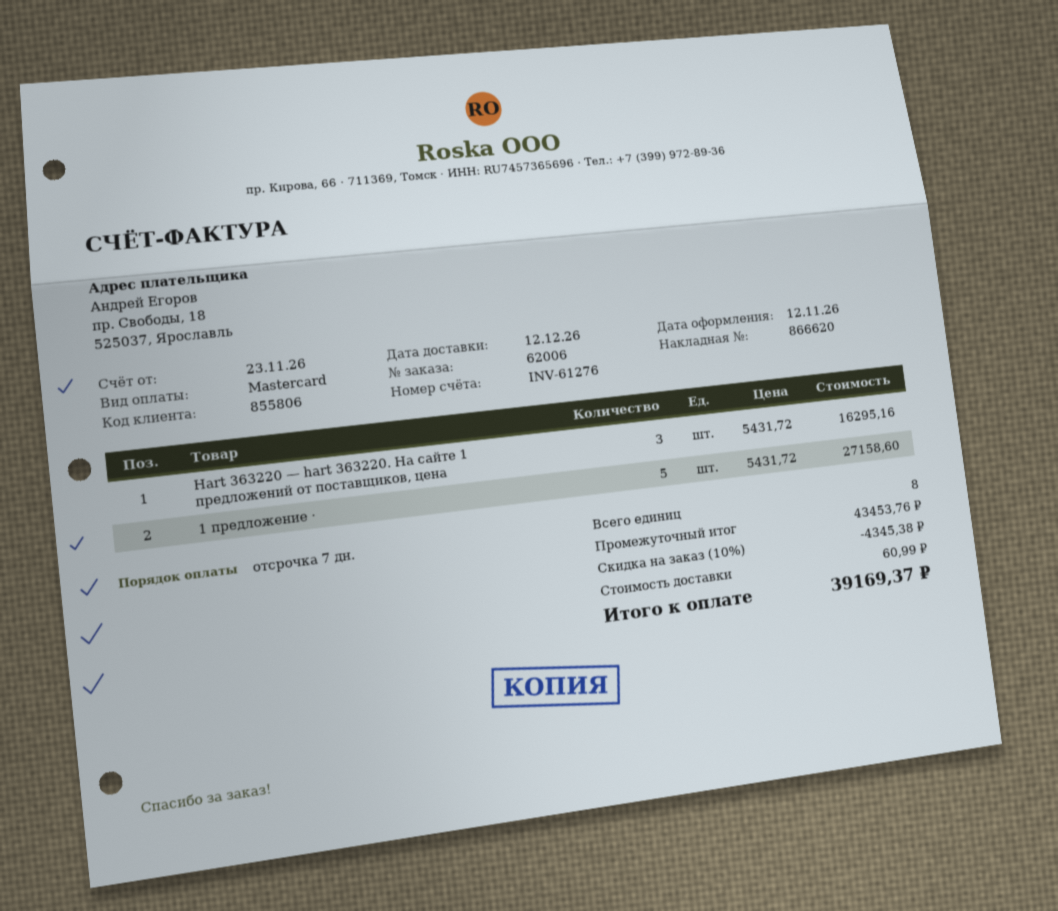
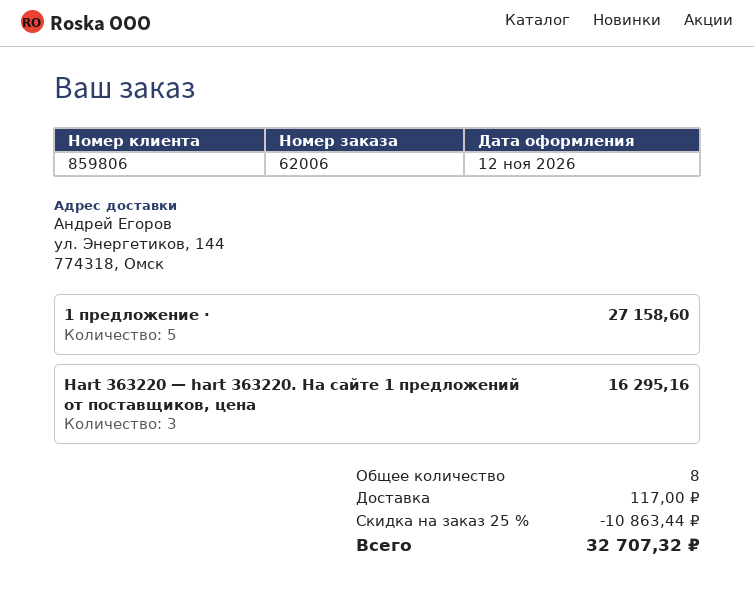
customer number: 855806 -> 859806
discount: 10% = 4345.38 -> 25% = 10863.44
shipping: 60.99 -> 117.00
total: 39169.37 -> 32707.32

